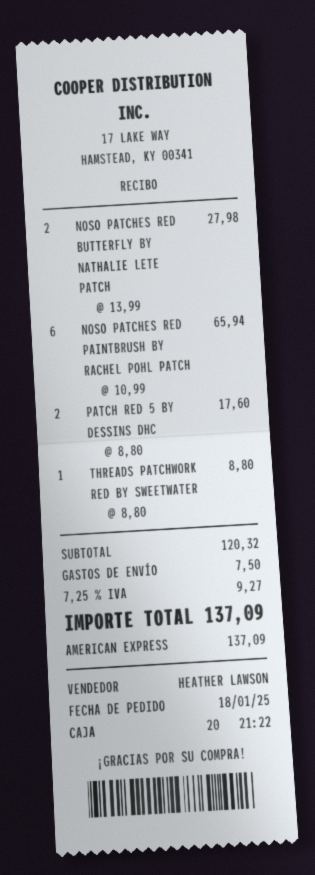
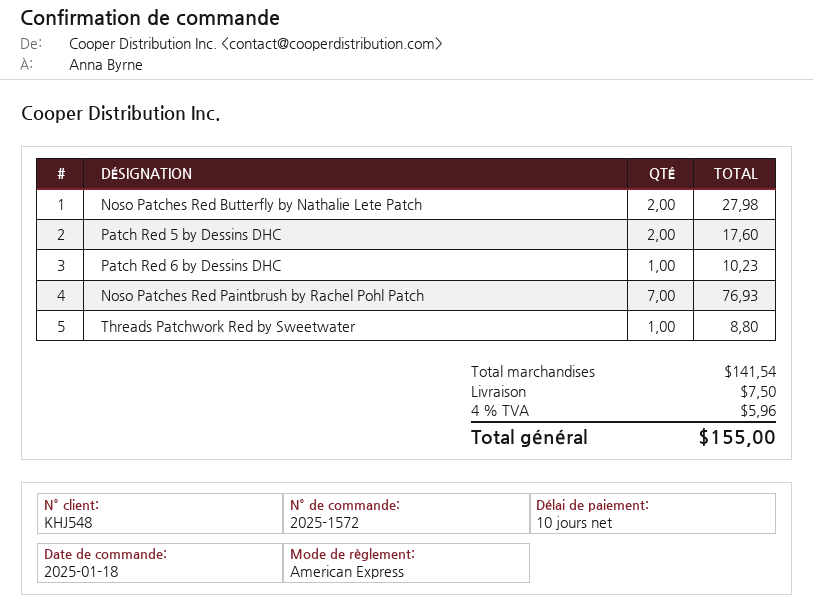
NOSO PATCHES RED PAINTBRUSH BY RACHEL POHL PATCH: 6 for 65.94 -> 7 for 76.93
Patch Red 6 by Dessins DHC: none -> 1 for 10.23
subtotal: 120.32 -> 141.54
tax: 7.25% = 9.27 -> 4% = 5.96
total: 137.09 -> 155.00

